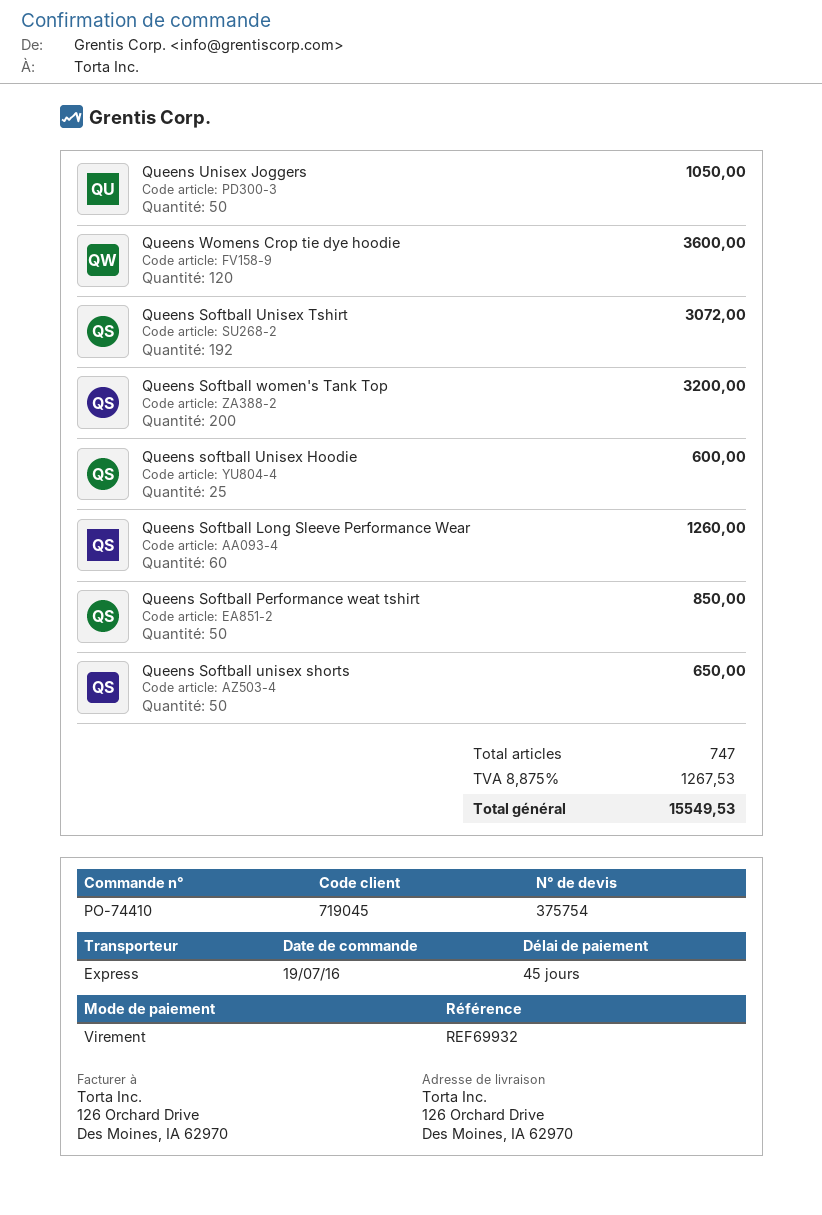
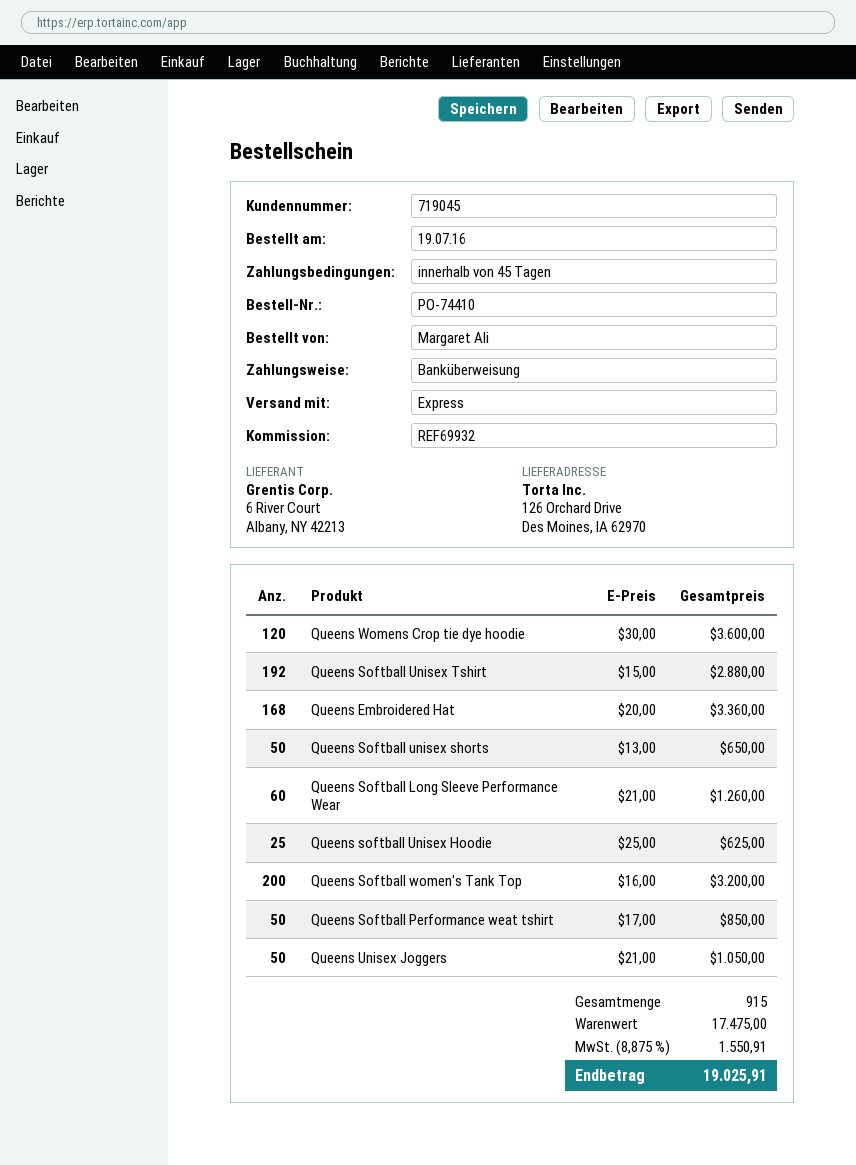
Queens Softball Unisex Tshirt: 192 for 3072.00 -> 192 for 2880.00
Queens softball Unisex Hoodie: 25 for 600.00 -> 25 for 625.00
Queens Embroidered Hat: none -> 168 for 3360.00
total quantity: 747 -> 915
tax: 8.875% = 1267.53 -> 8.875% = 1550.91
total: 15549.53 -> 19025.91

